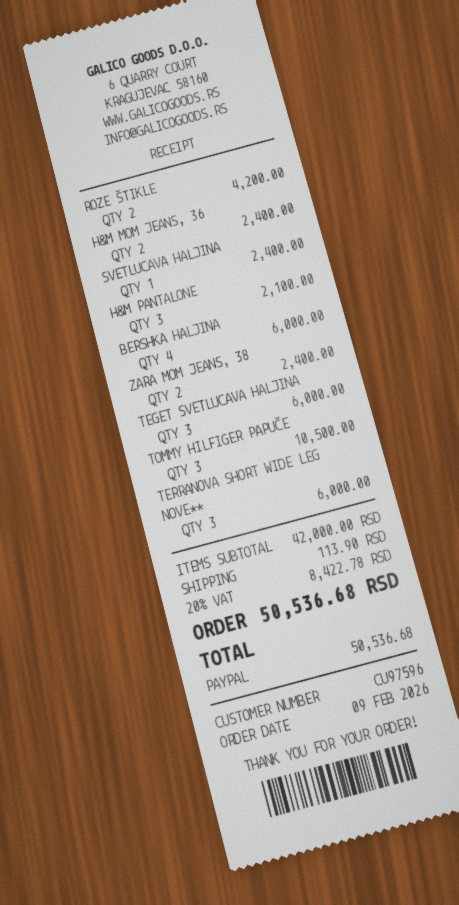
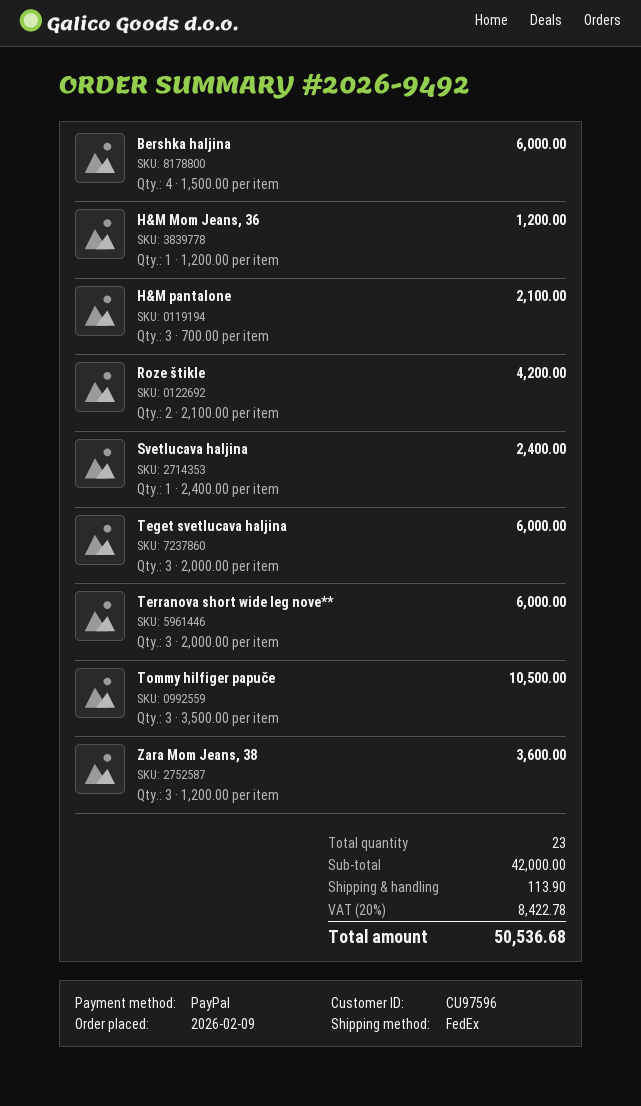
H&M MOM JEANS, 36: 2 for 2400.00 -> 1 for 1200.00
ZARA MOM JEANS, 38: 2 for 2400.00 -> 3 for 3600.00

